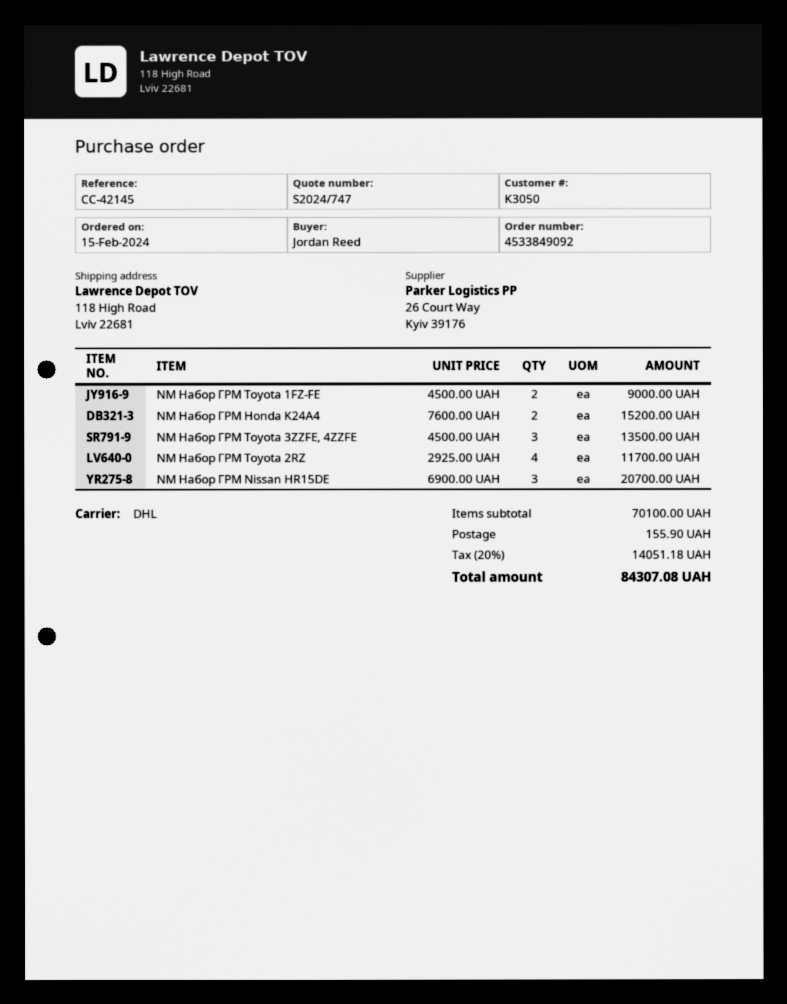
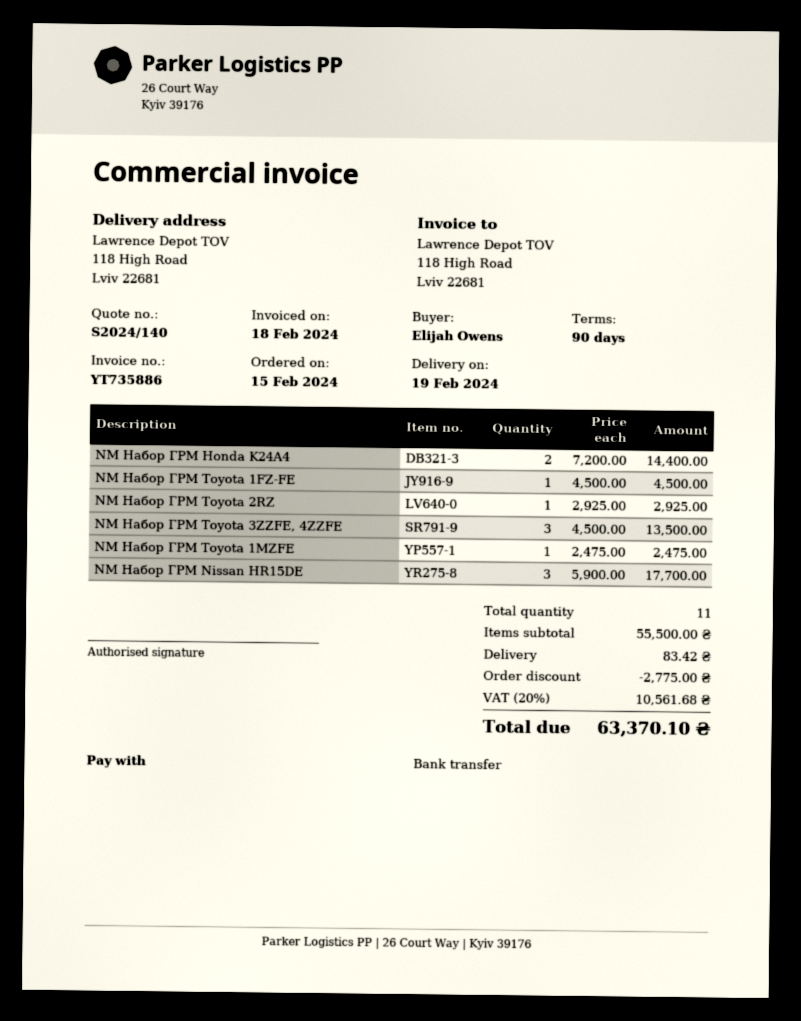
quote number: S2024/747 -> S2024/140
ordered by: Jordan Reed -> Elijah Owens
NM Набор ГРМ Toyota 1FZ-FE: 2 x 4500.00 = 9000.00 -> 1 x 4500.00 = 4500.00
NM Набор ГРМ Honda K24A4: 2 x 7600.00 = 15200.00 -> 2 x 7200.00 = 14400.00
NM Набор ГРМ Toyota 2RZ: 4 x 2925.00 = 11700.00 -> 1 x 2925.00 = 2925.00
NM Набор ГРМ Nissan HR15DE: 3 x 6900.00 = 20700.00 -> 3 x 5900.00 = 17700.00
NM Набор ГРМ Toyota 1MZFE: none -> 1 x 2475.00 = 2475.00
subtotal: 70100.00 -> 55500.00
discount: none -> 2775.00
shipping: 155.90 -> 83.42
tax: 20% = 14051.18 -> 20% = 10561.68
total: 84307.08 -> 63370.10

